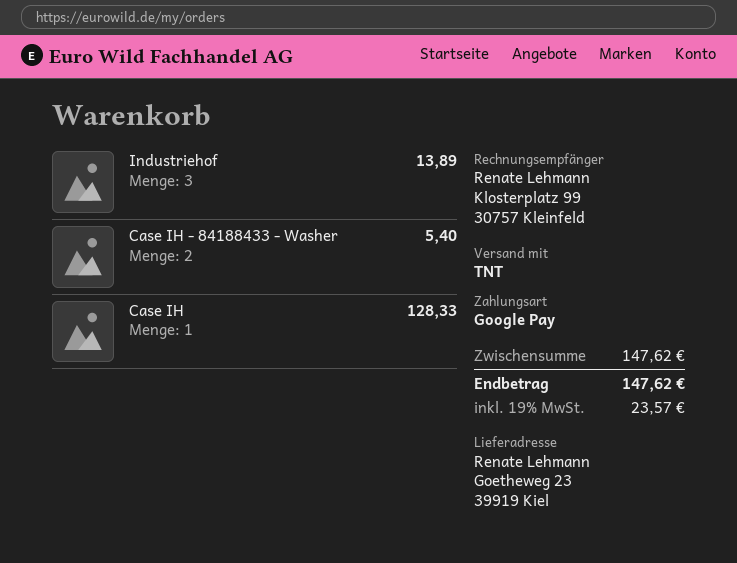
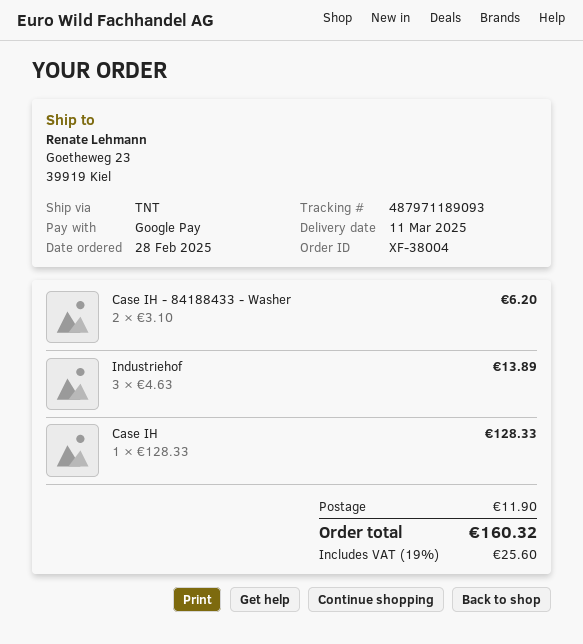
Case IH - 84188433 - Washer: 2 for 5.40 -> 2 for 6.20
shipping: none -> 11.90
tax: 19% = 23.57 -> 19% = 25.60
total: 147.62 -> 160.32

